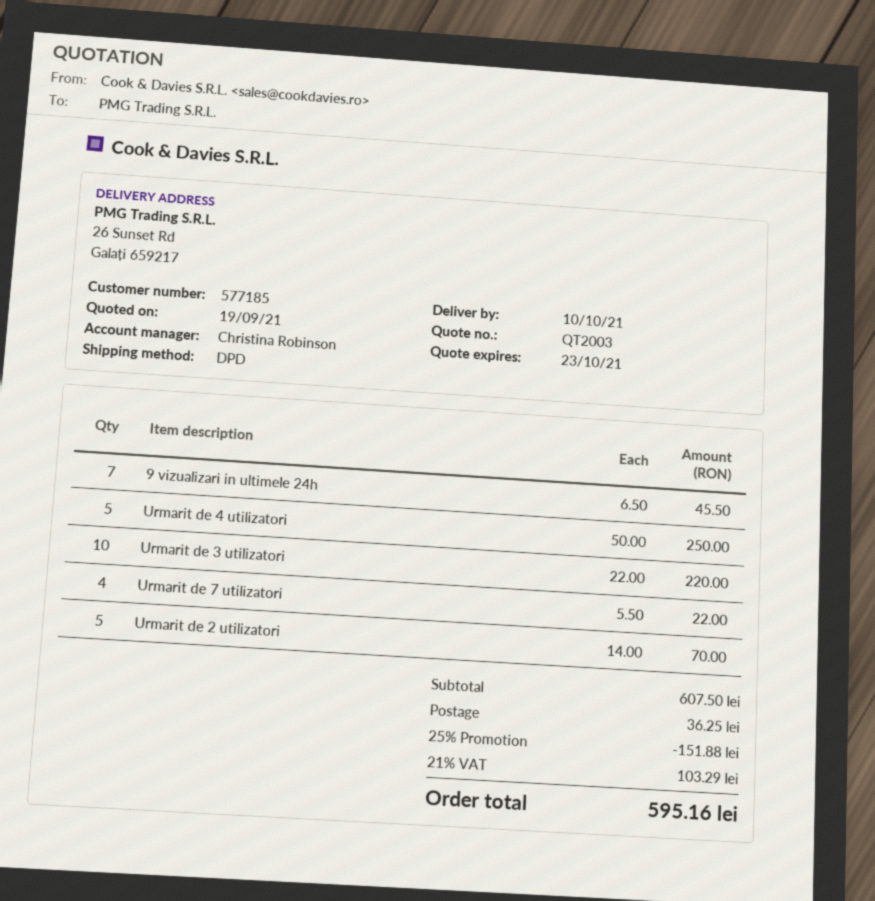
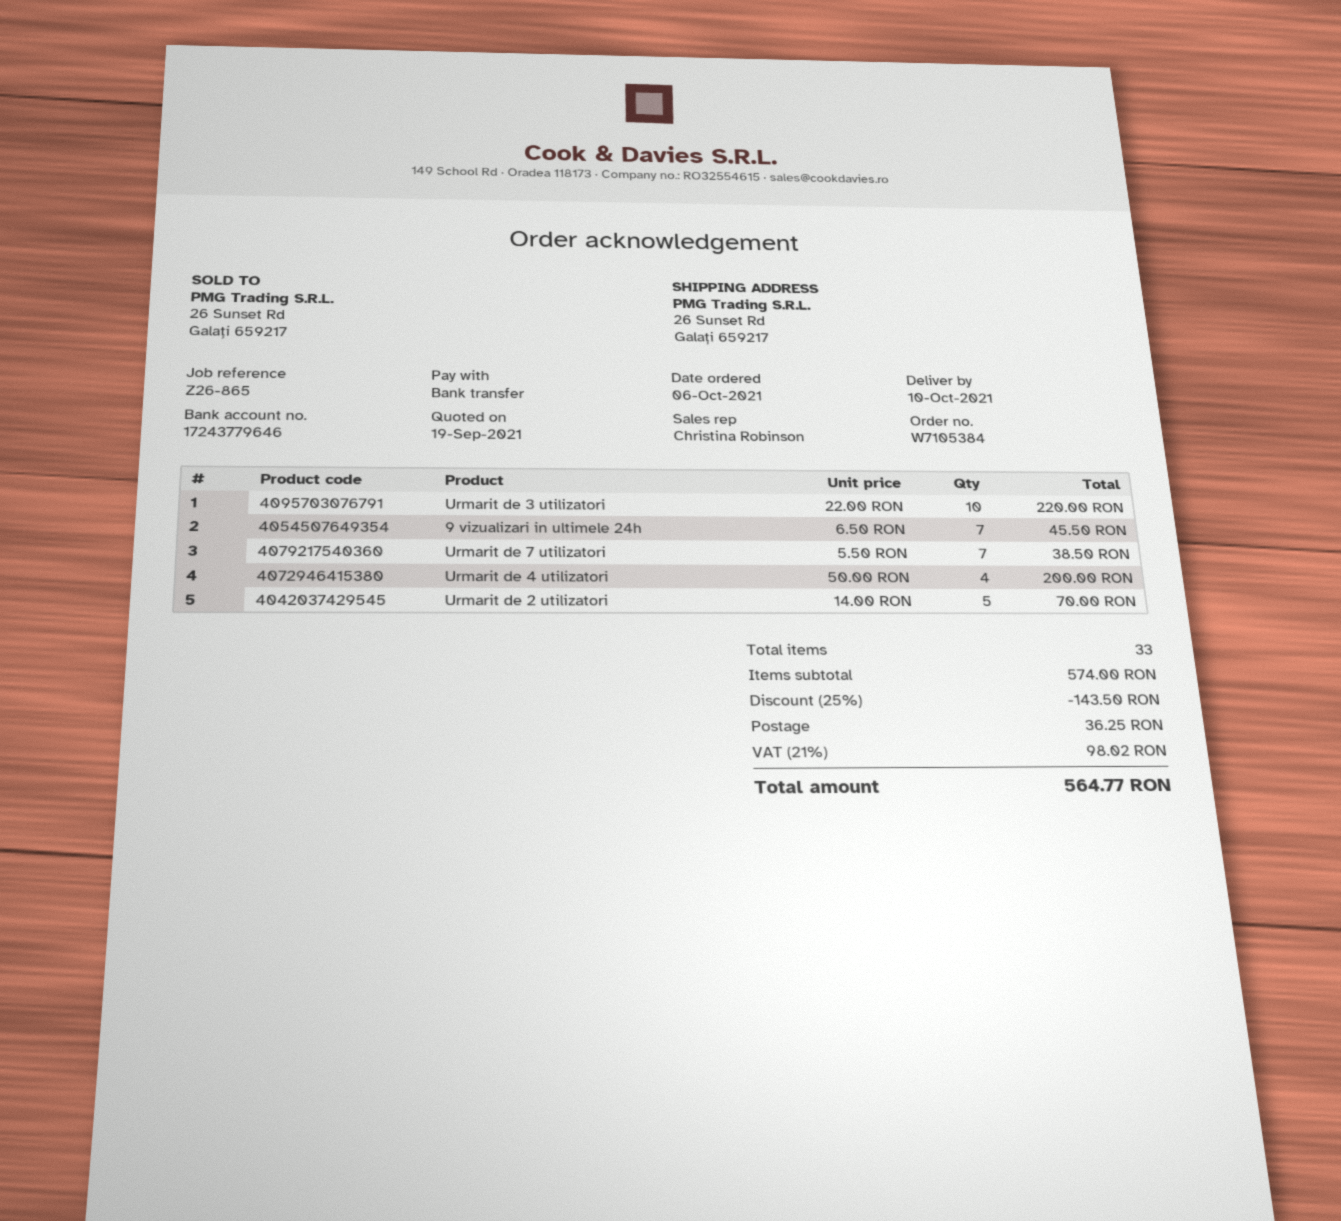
Urmarit de 4 utilizatori: 5 x 50.00 = 250.00 -> 4 x 50.00 = 200.00
Urmarit de 7 utilizatori: 4 x 5.50 = 22.00 -> 7 x 5.50 = 38.50
subtotal: 607.50 -> 574.00
discount: 25% = 151.88 -> 25% = 143.50
tax: 21% = 103.29 -> 21% = 98.02
total: 595.16 -> 564.77

